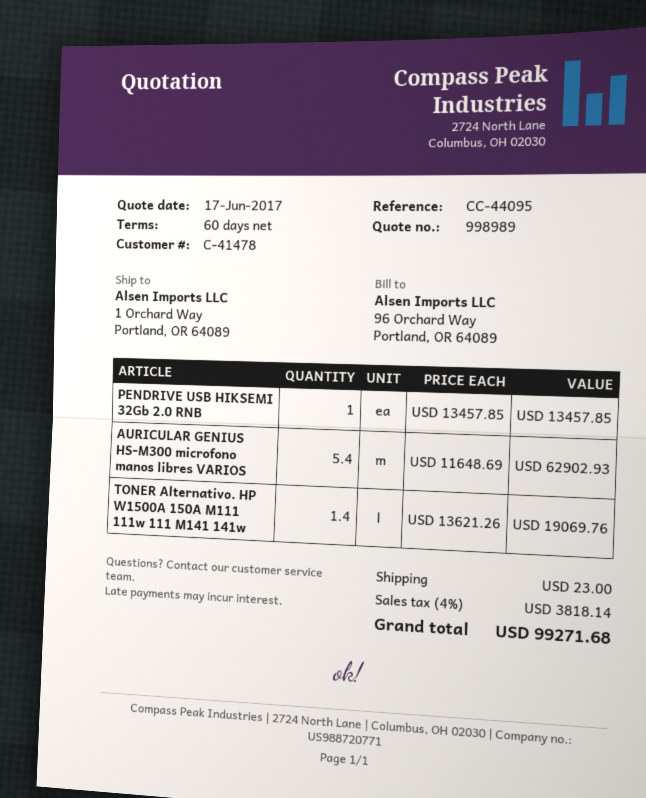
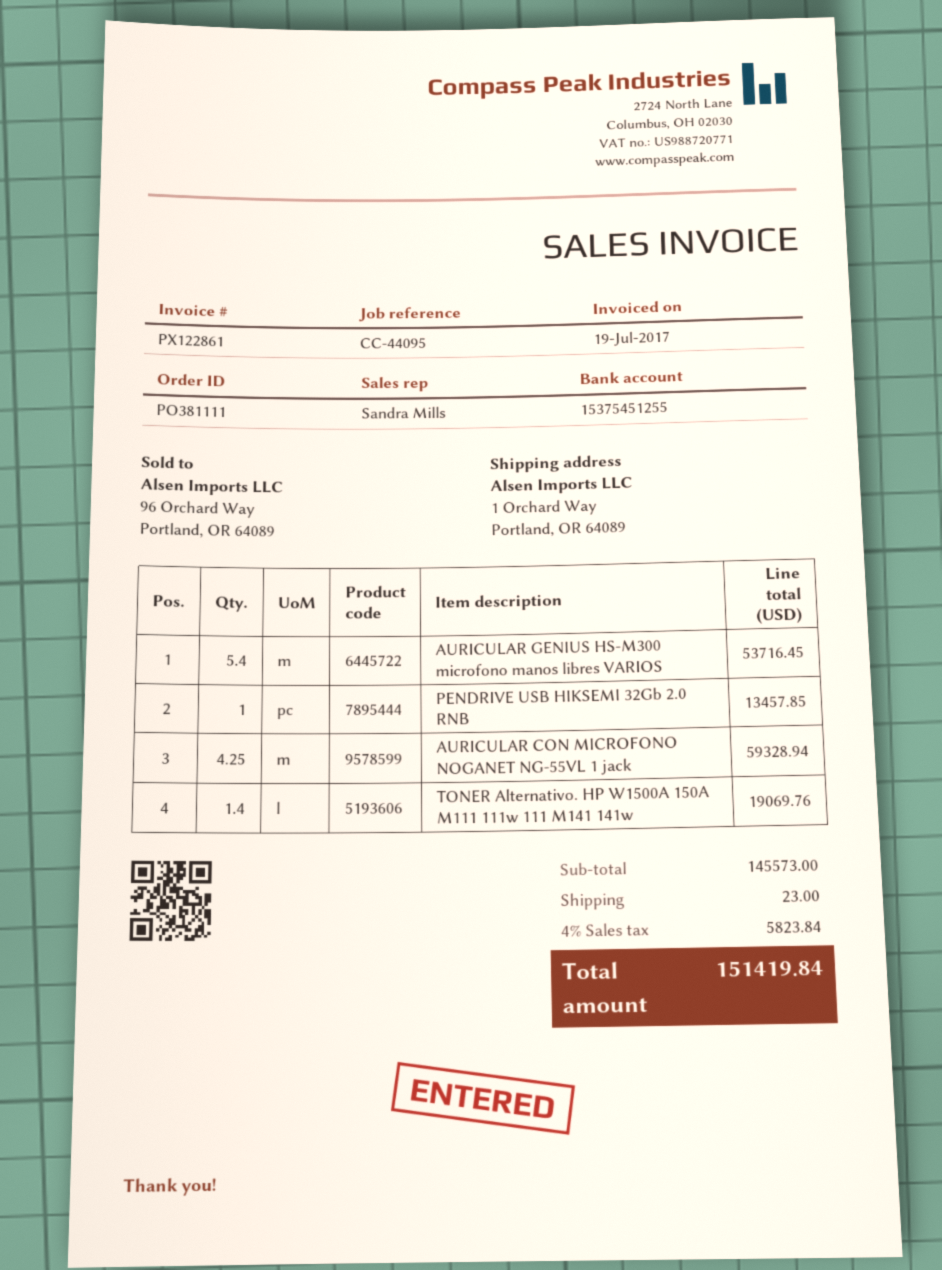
AURICULAR GENIUS HS-M300 microfono manos libres VARIOS: 5.4 for 62902.93 -> 5.4 for 53716.45
AURICULAR CON MICROFONO NOGANET NG-55VL 1 jack: none -> 4.25 for 59328.94
tax: 4% = 3818.14 -> 4% = 5823.84
total: 99271.68 -> 151419.84

